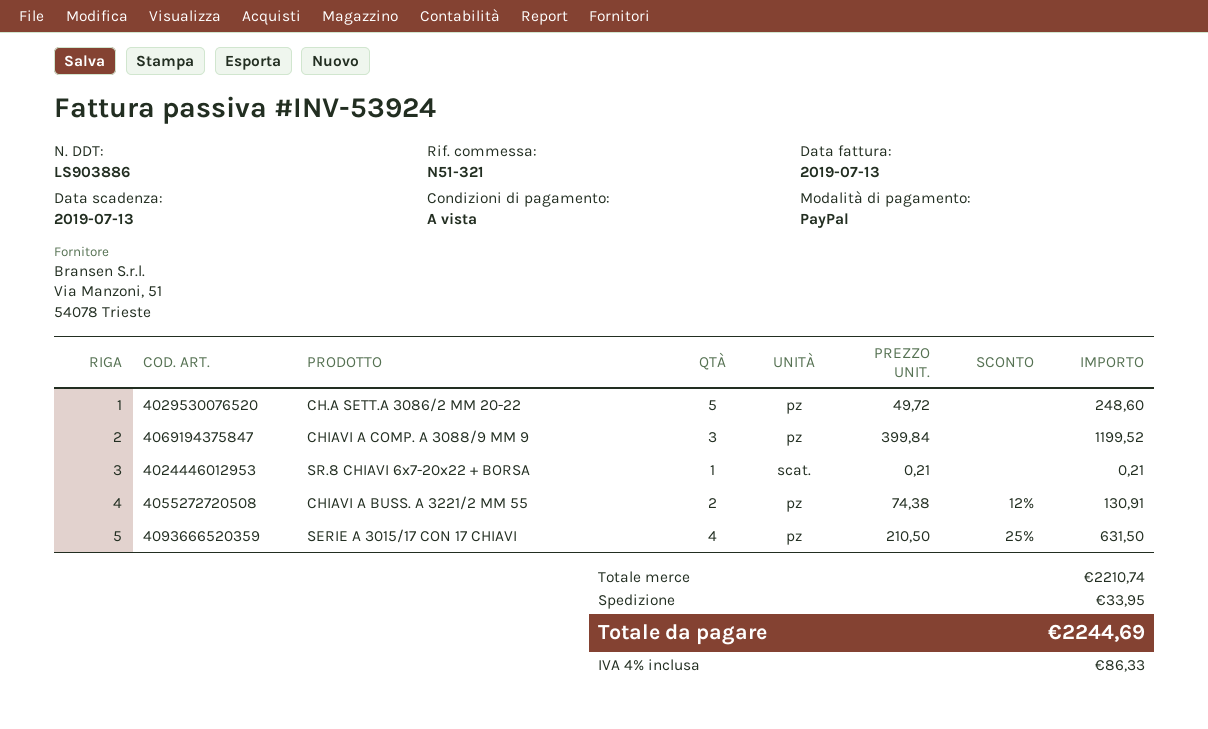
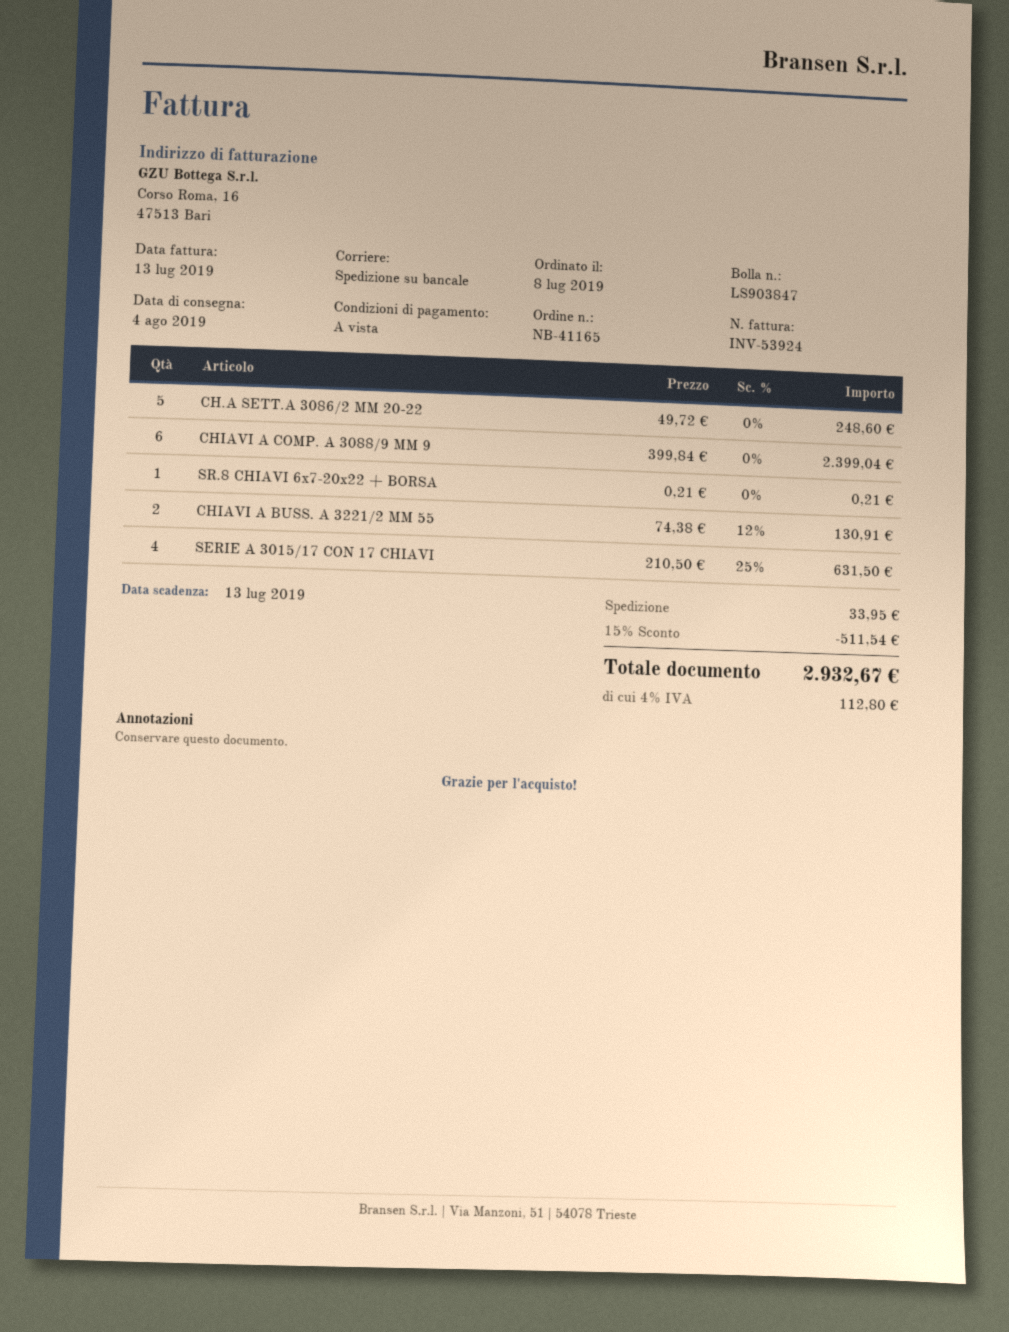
delivery note number: LS903886 -> LS903847
CHIAVI A COMP. A 3088/9 MM 9: 3 x 399.84 = 1199.52 -> 6 x 399.84 = 2399.04
discount: none -> 15% = 511.54
tax: 4% = 86.33 -> 4% = 112.80
total: 2244.69 -> 2932.67

